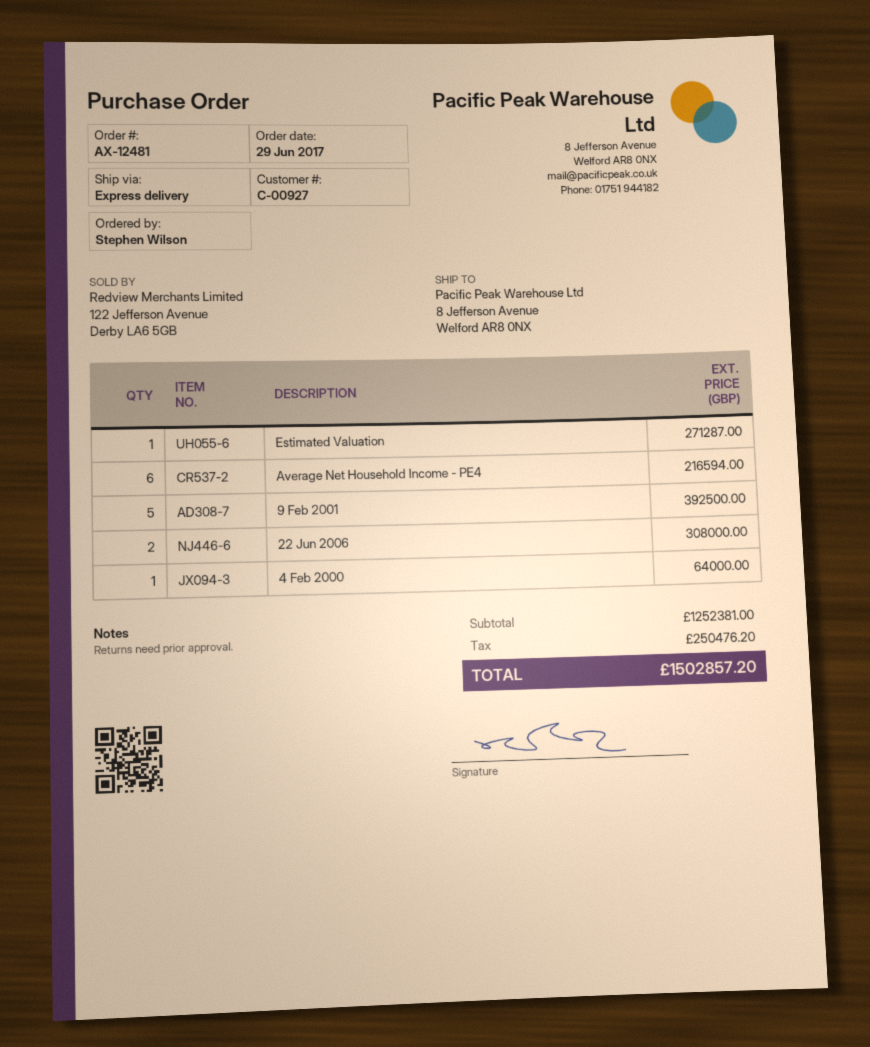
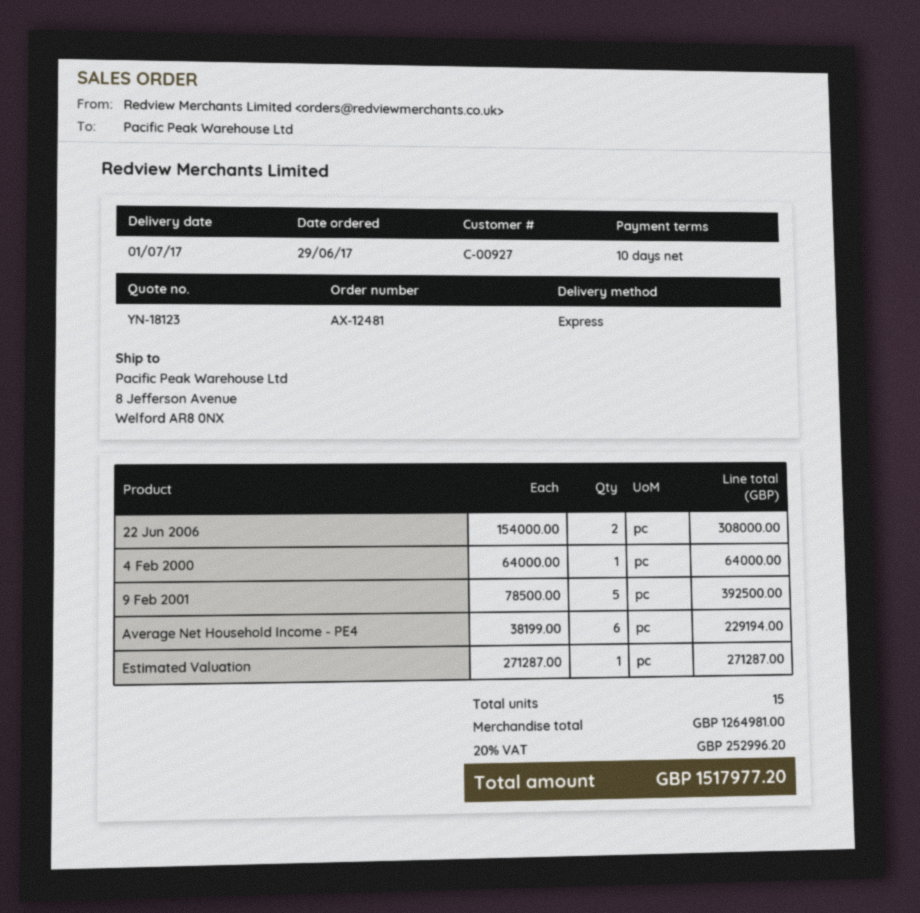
Average Net Household Income - PE4: 6 for 216594.00 -> 6 for 229194.00
subtotal: 1252381.00 -> 1264981.00
tax: 250476.20 -> 252996.20
total: 1502857.20 -> 1517977.20

